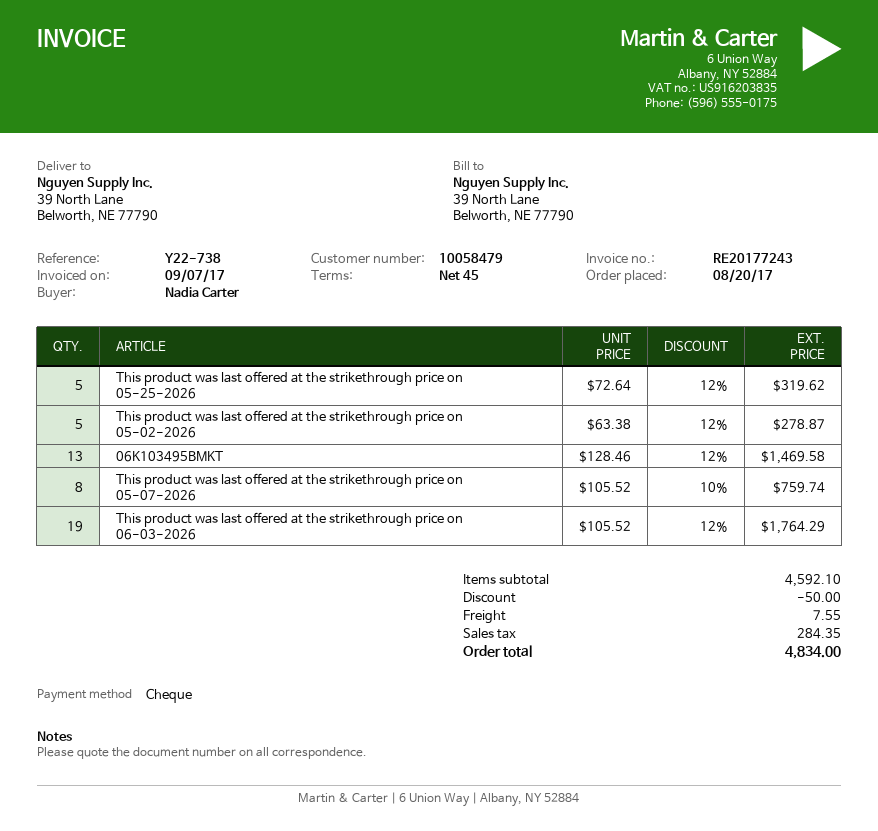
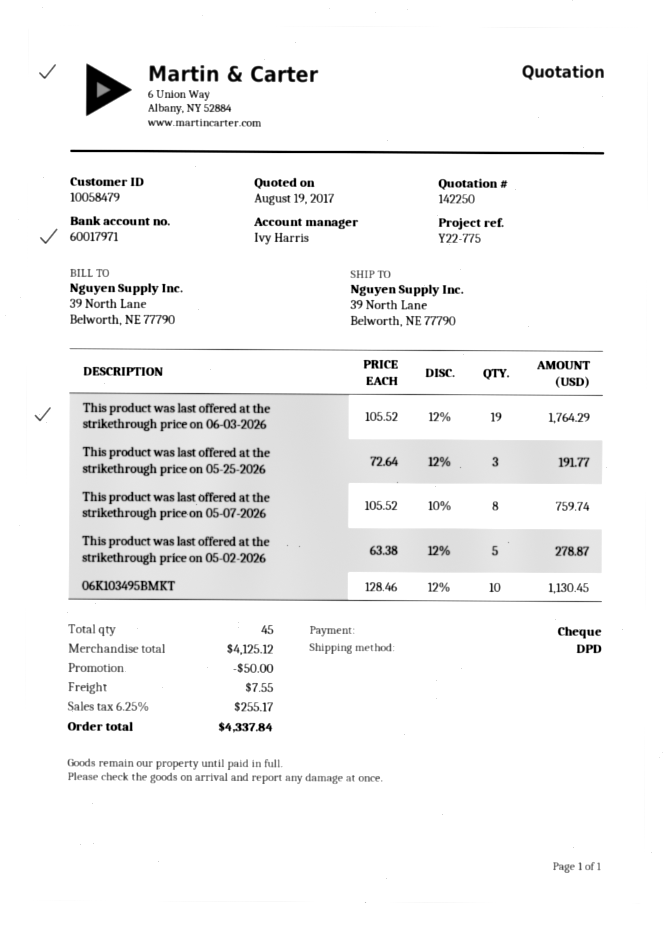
reference: Y22-738 -> Y22-775
This product was last offered at the strikethrough price on 05-25-2026: 5 x 72.64 - 12% = 319.62 -> 3 x 72.64 - 12% = 191.77
06K103495BMKT: 13 x 128.46 - 12% = 1469.58 -> 10 x 128.46 - 12% = 1130.45
subtotal: 4592.10 -> 4125.12
tax: 284.35 -> 255.17
total: 4834.00 -> 4337.84

